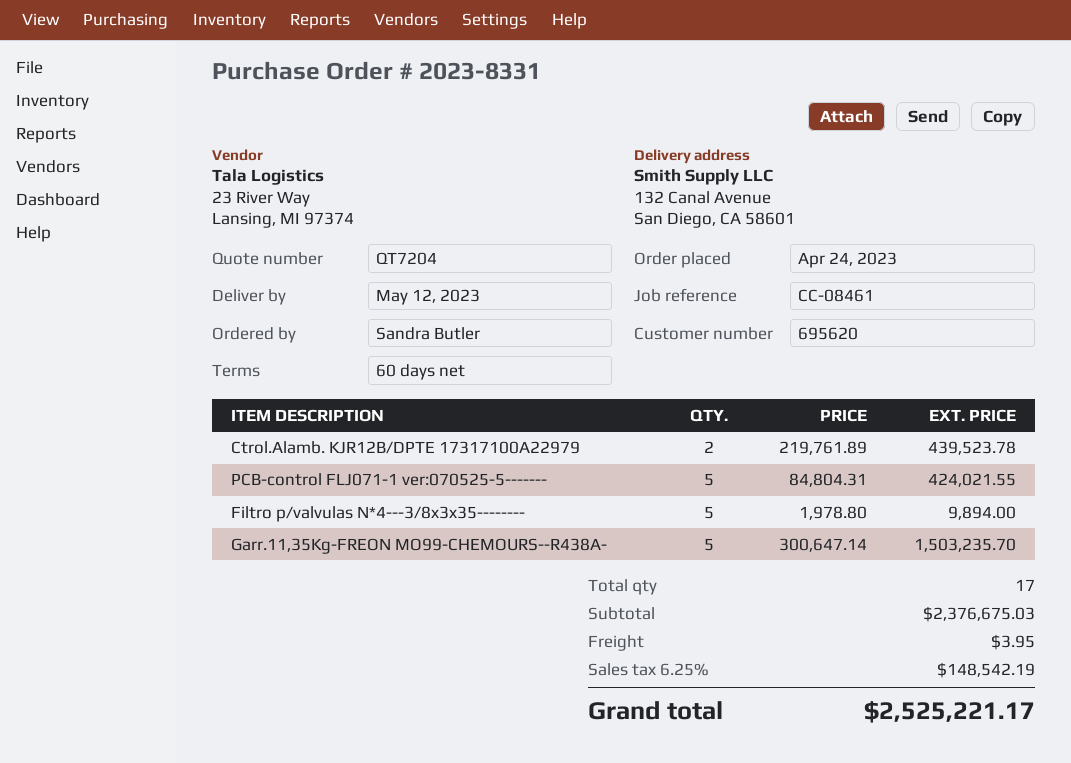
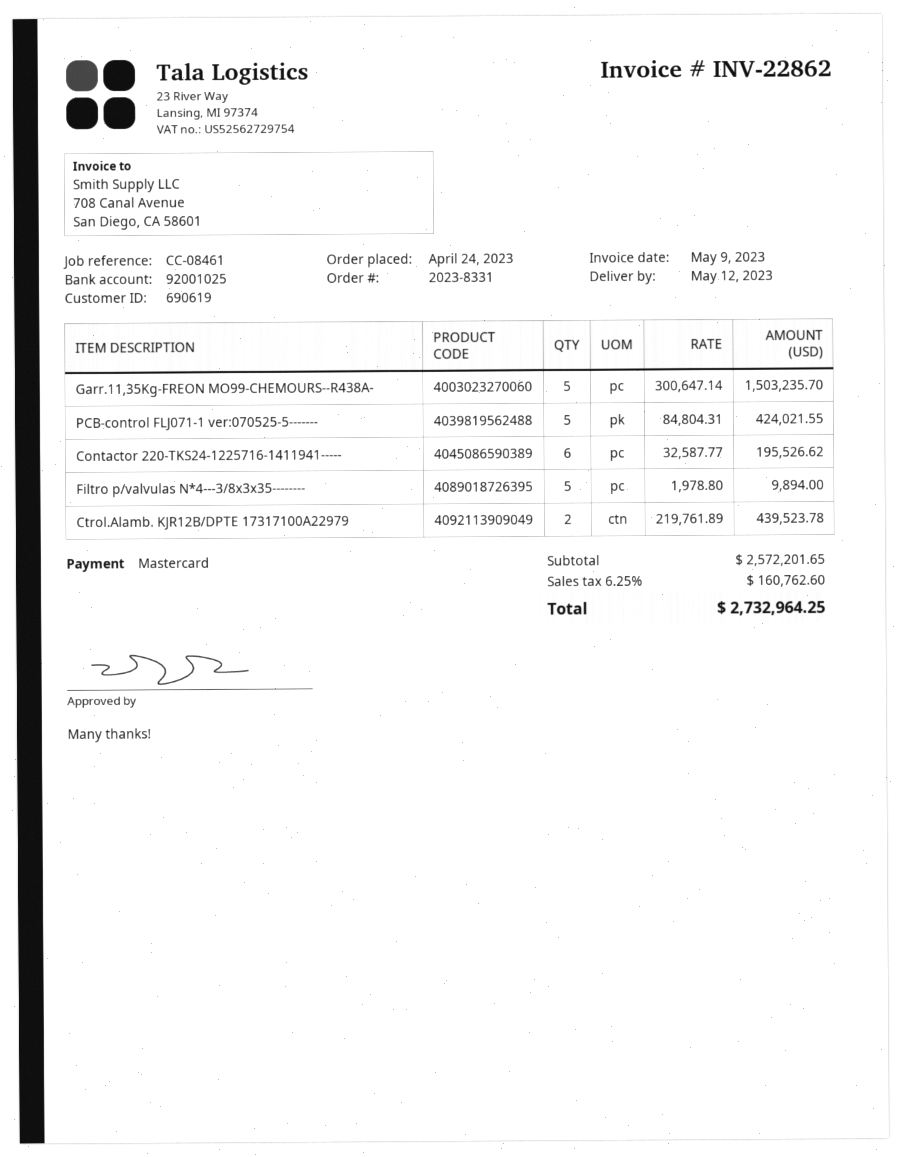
customer number: 695620 -> 690619
Contactor 220-TKS24-1225716-1411941-----: none -> 6 x 32587.77 = 195526.62
subtotal: 2376675.03 -> 2572201.65
shipping: 3.95 -> none
tax: 6.25% = 148542.19 -> 6.25% = 160762.60
total: 2525221.17 -> 2732964.25

